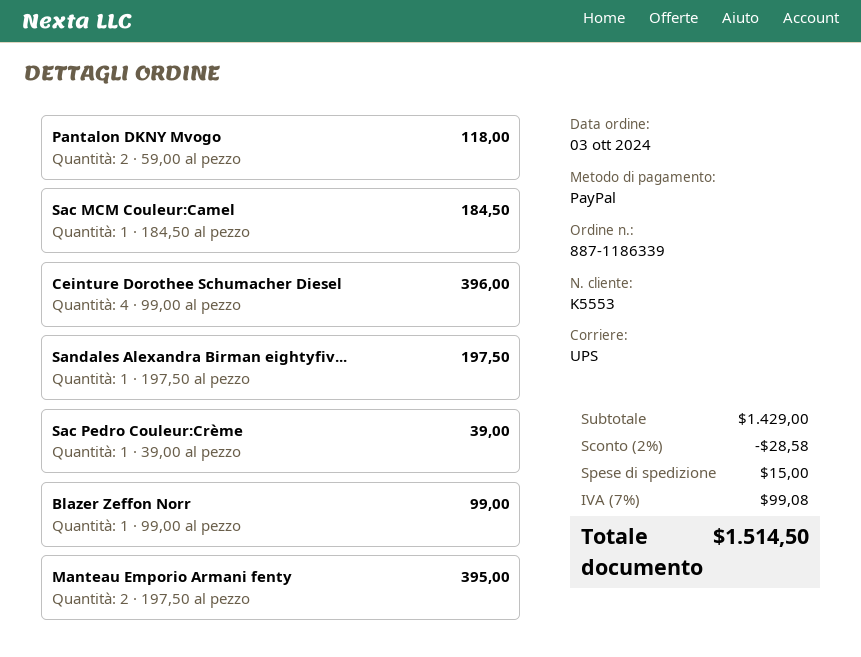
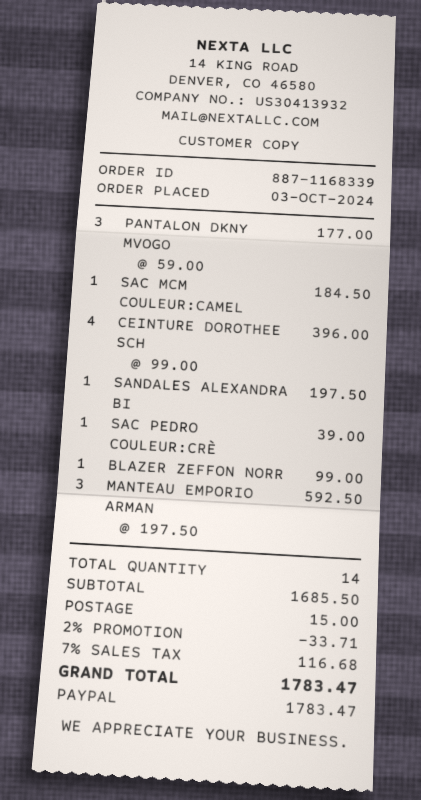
order number: 887-1186339 -> 887-1168339
Pantalon DKNY Mvogo: 2 x 59.00 = 118.00 -> 3 x 59.00 = 177.00
Manteau Emporio Armani fenty: 2 x 197.50 = 395.00 -> 3 x 197.50 = 592.50
subtotal: 1429.00 -> 1685.50
discount: 2% = 28.58 -> 2% = 33.71
tax: 7% = 99.08 -> 7% = 116.68
total: 1514.50 -> 1783.47

